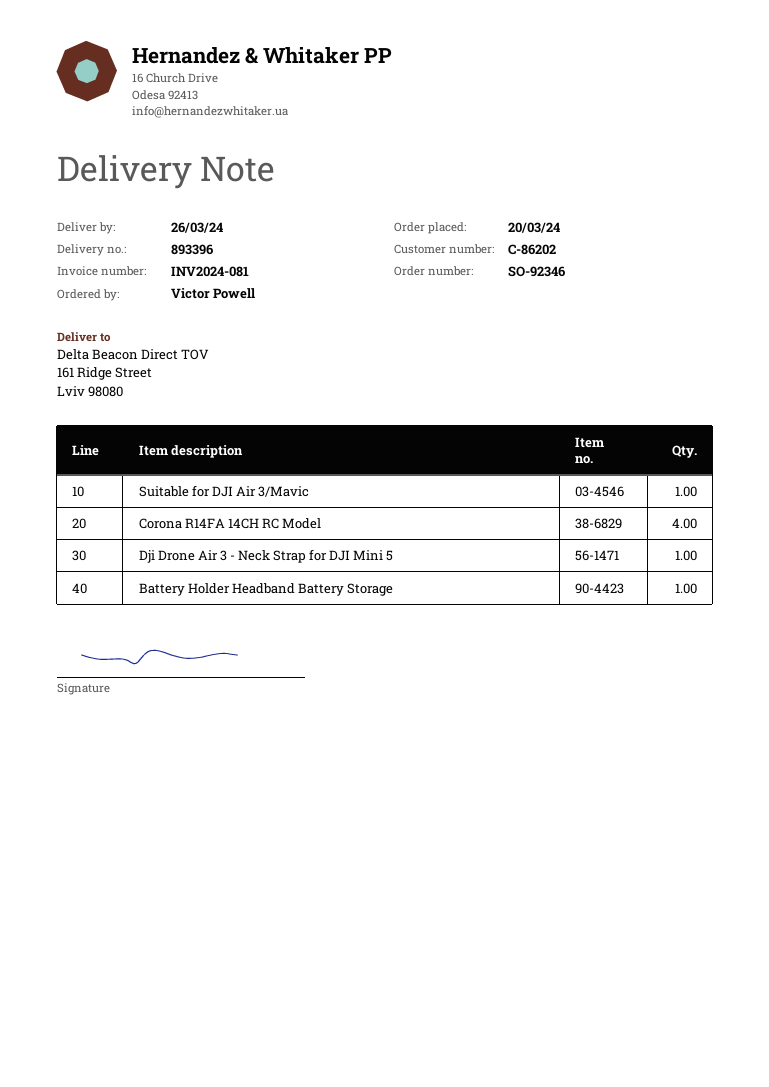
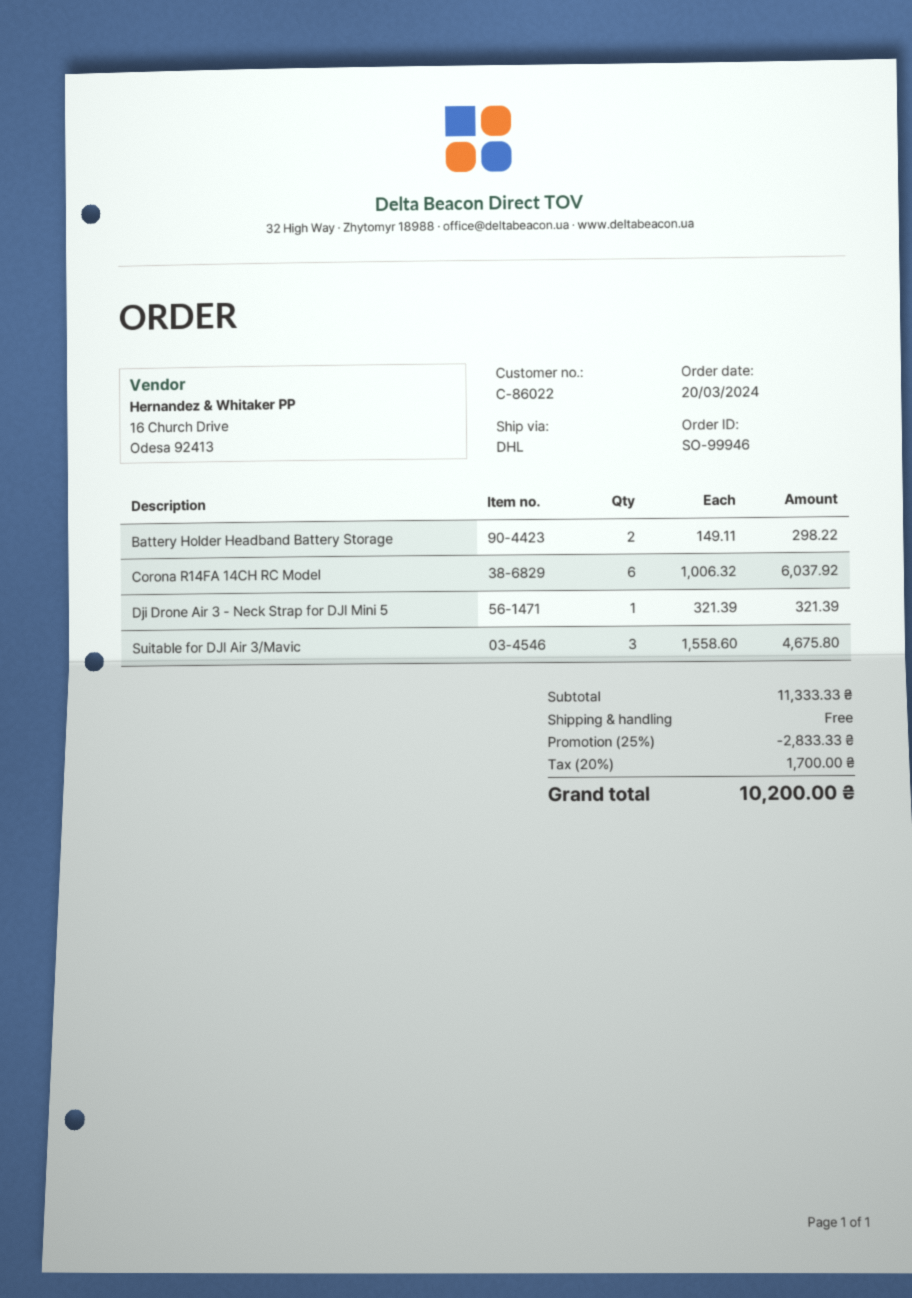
order number: SO-92346 -> SO-99946
customer number: C-86202 -> C-86022
Suitable for DJI Air 3/Mavic: 1 -> 3
Corona R14FA 14CH RC Model: 4 -> 6
Battery Holder Headband Battery Storage: 1 -> 2

